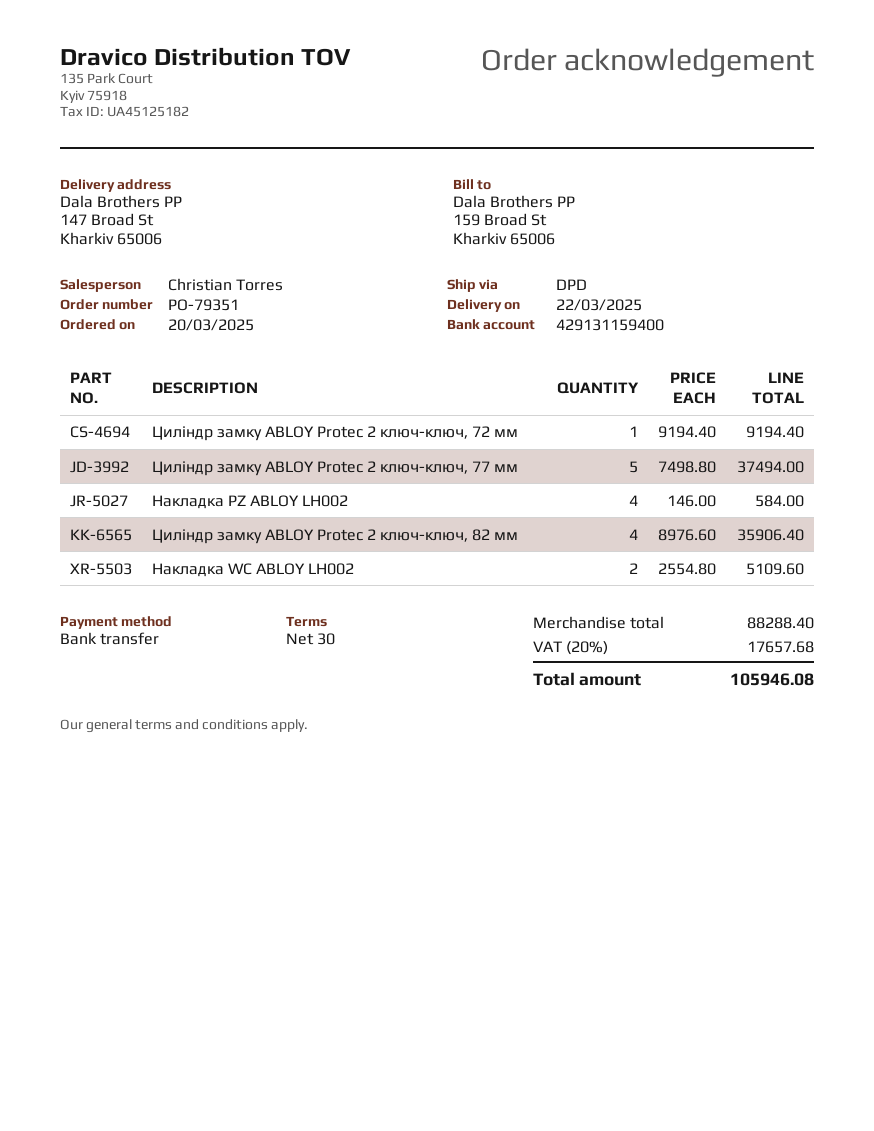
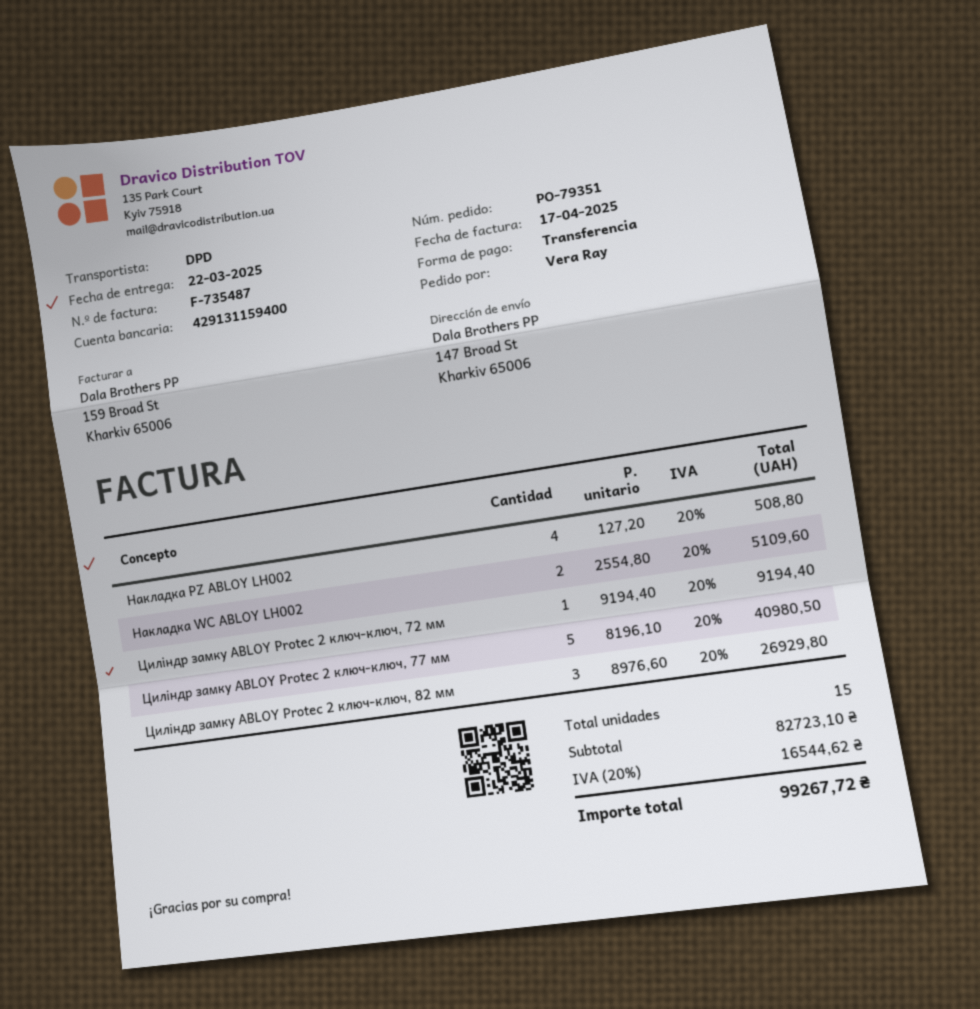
Циліндр замку ABLOY Protec 2 ключ-ключ, 77 мм: 5 x 7498.80 = 37494.00 -> 5 x 8196.10 = 40980.50
Накладка PZ ABLOY LH002: 4 x 146.00 = 584.00 -> 4 x 127.20 = 508.80
Циліндр замку ABLOY Protec 2 ключ-ключ, 82 мм: 4 x 8976.60 = 35906.40 -> 3 x 8976.60 = 26929.80
subtotal: 88288.40 -> 82723.10
tax: 20% = 17657.68 -> 20% = 16544.62
total: 105946.08 -> 99267.72

